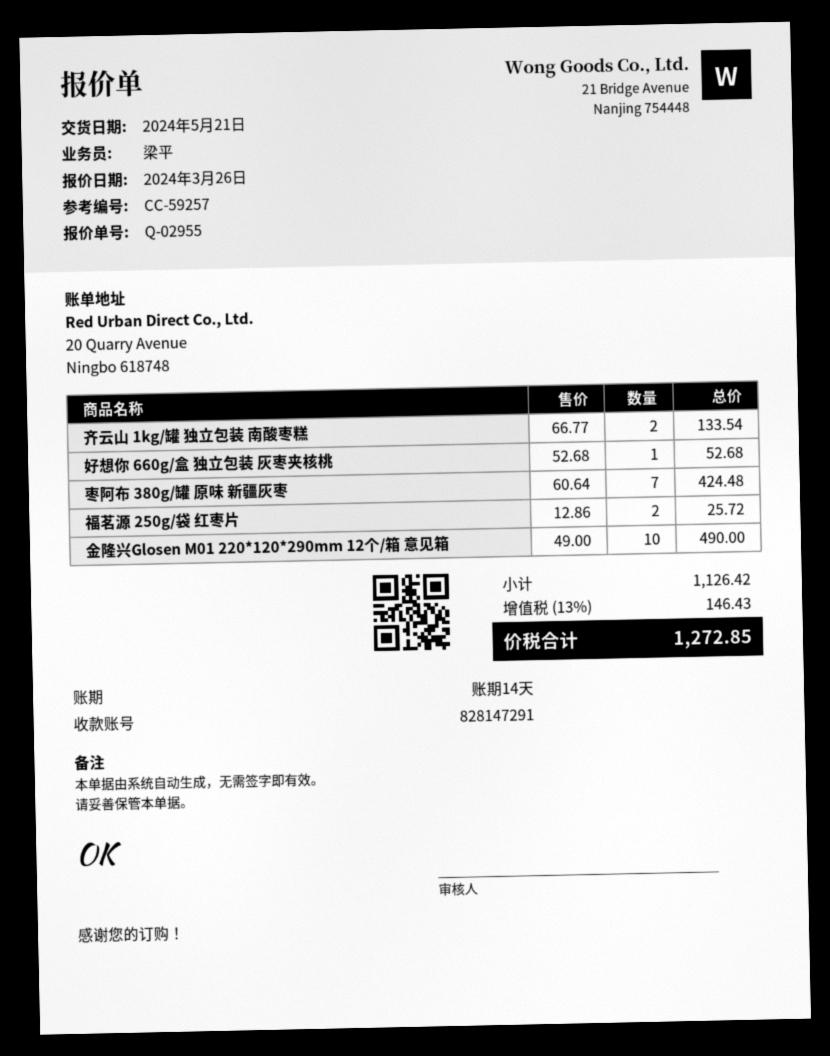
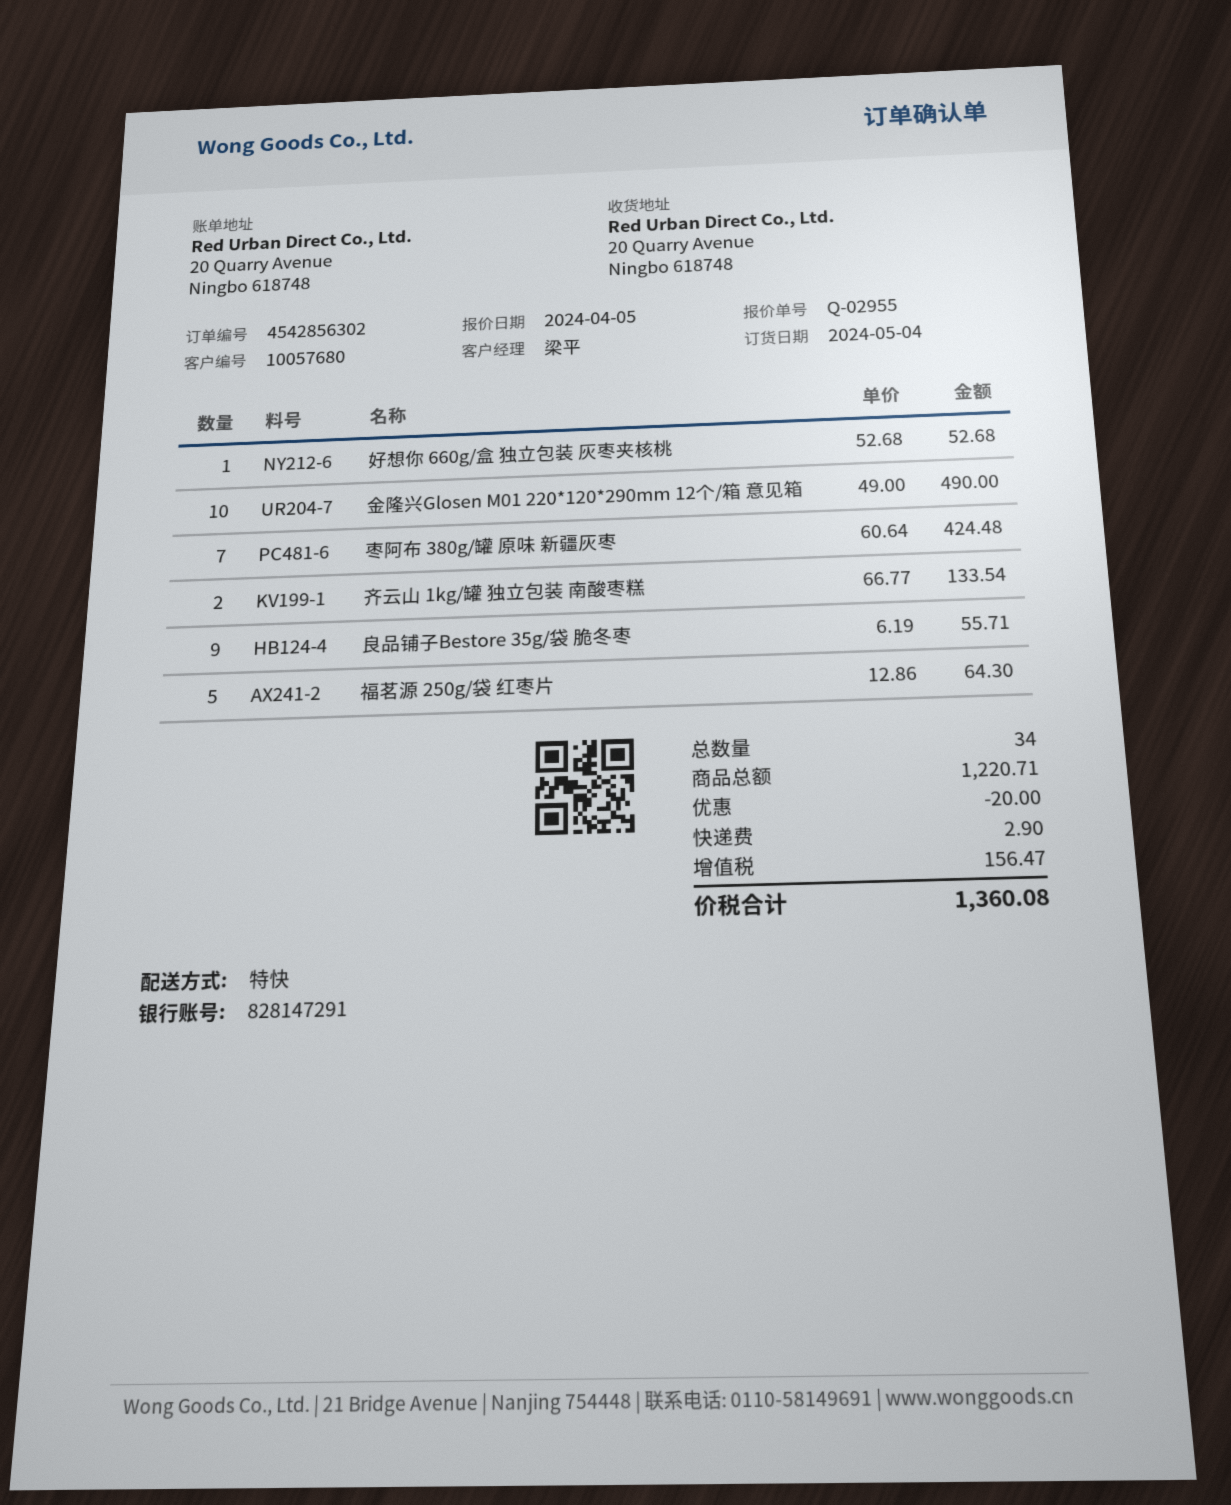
quote date: 2024-03-26 -> 2024-04-05
福茗源 250g/袋 红枣片: 2 x 12.86 = 25.72 -> 5 x 12.86 = 64.30
良品铺子Bestore 35g/袋 脆冬枣: none -> 9 x 6.19 = 55.71
subtotal: 1126.42 -> 1220.71
discount: none -> 20.00
shipping: none -> 2.90
tax: 146.43 -> 156.47
total: 1272.85 -> 1360.08

